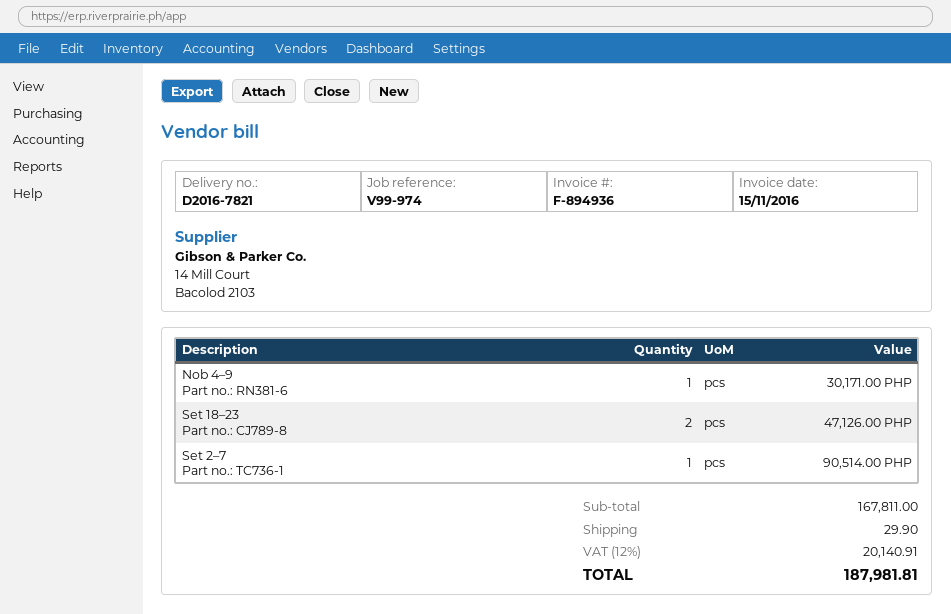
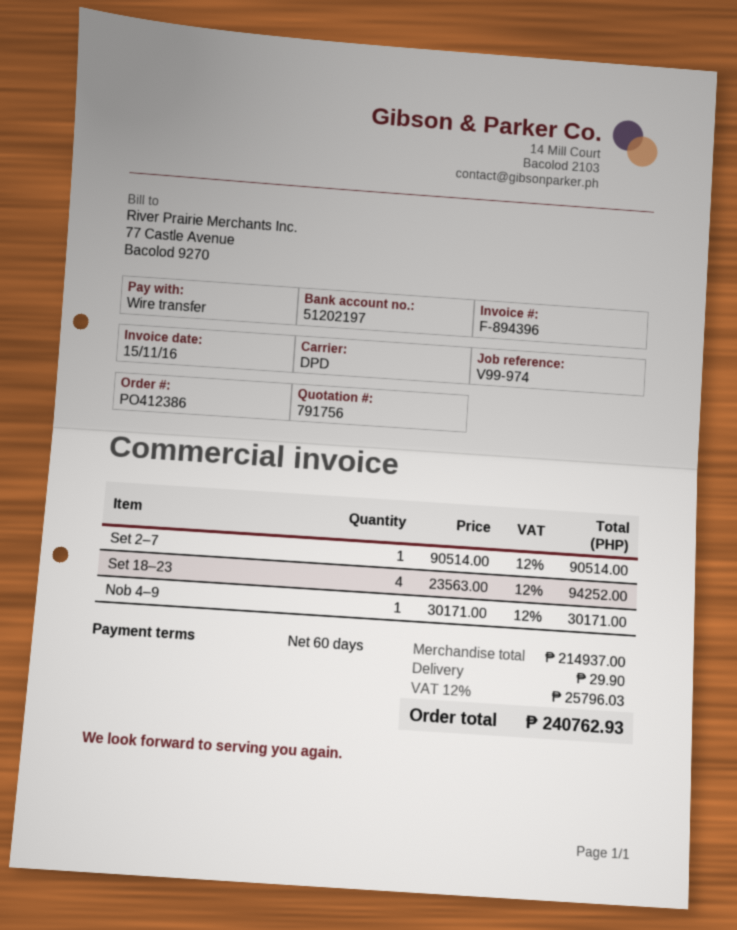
invoice number: F-894936 -> F-894396
Set 18–23: 2 for 47126.00 -> 4 for 94252.00
subtotal: 167811.00 -> 214937.00
tax: 12% = 20140.91 -> 12% = 25796.03
total: 187981.81 -> 240762.93

